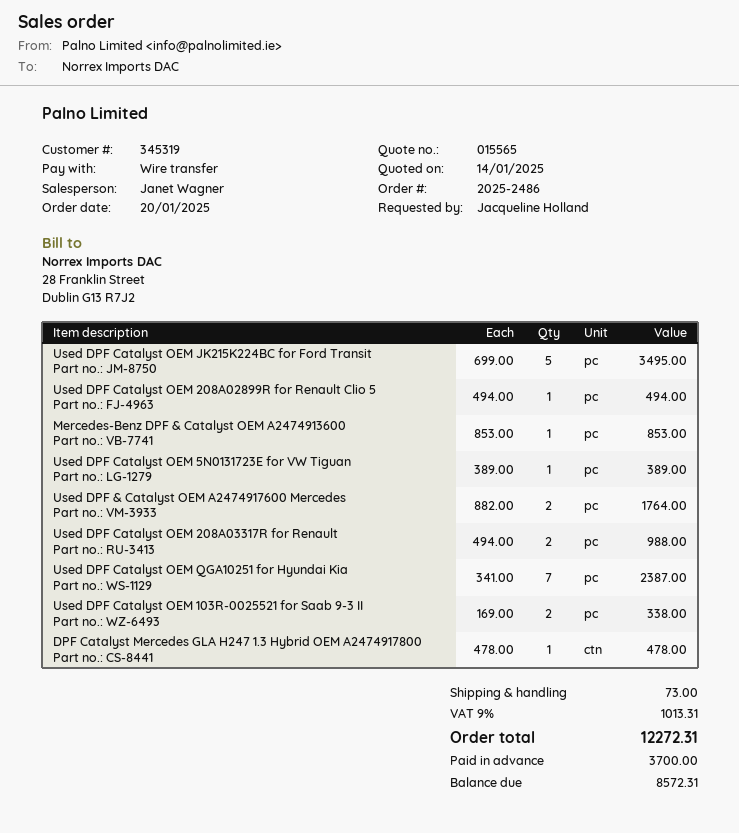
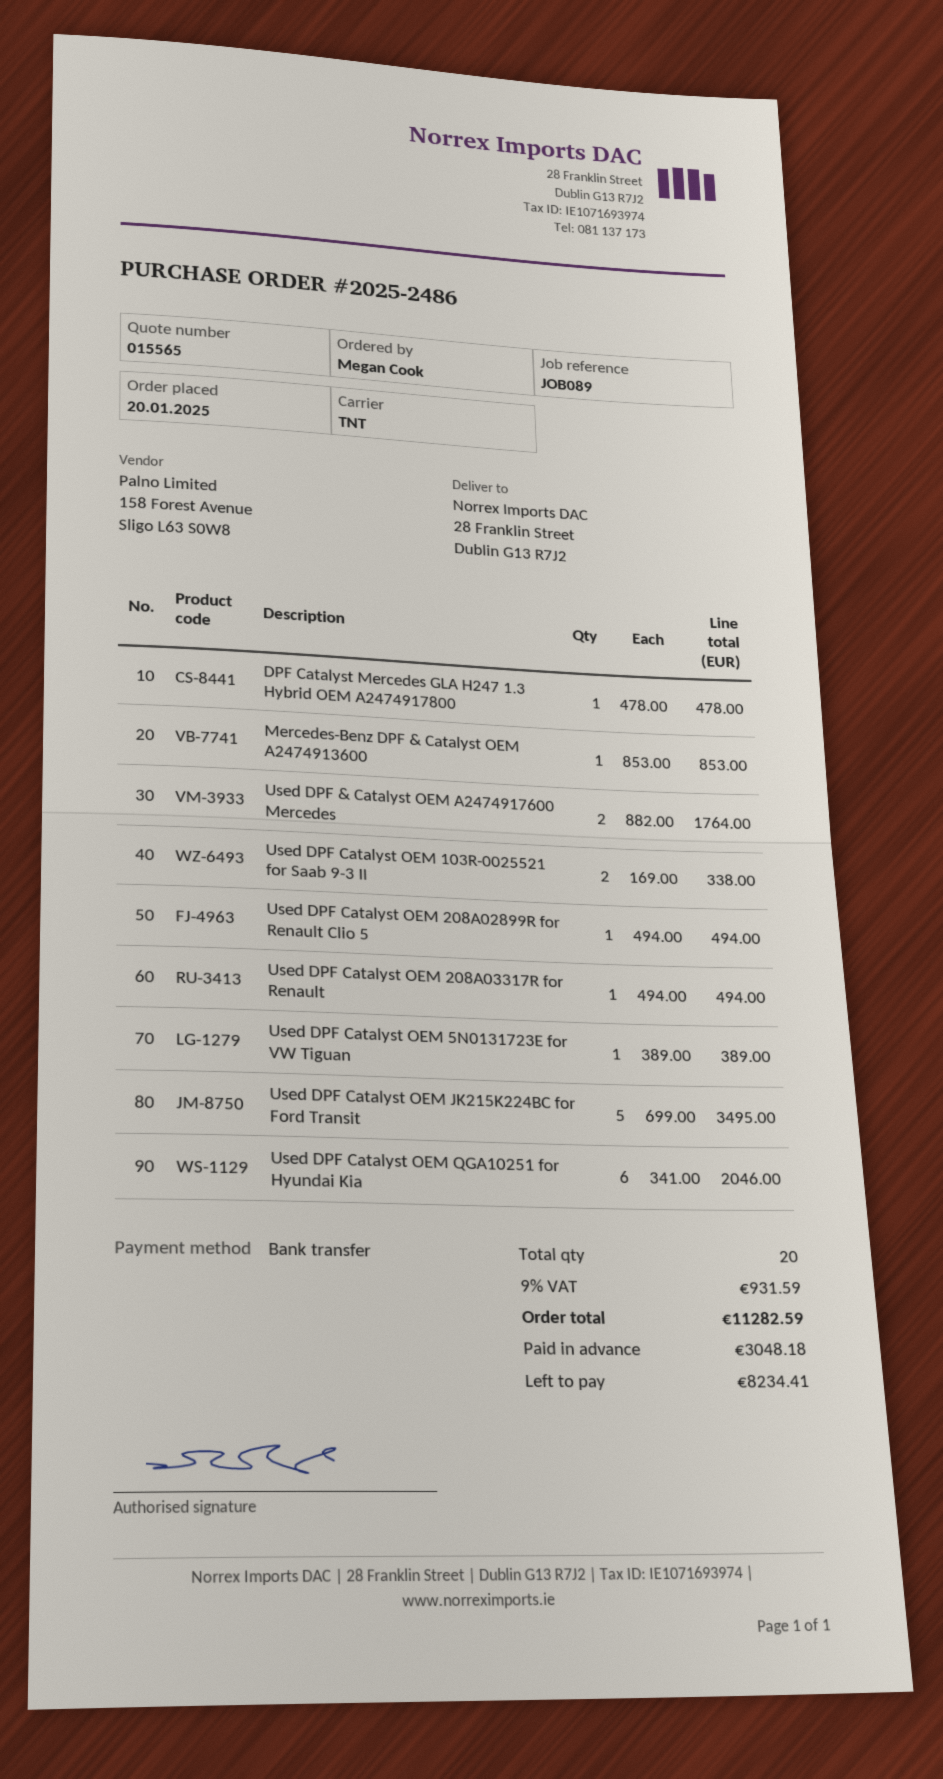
ordered by: Jacqueline Holland -> Megan Cook
Used DPF Catalyst OEM 208A03317R for Renault: 2 x 494.00 = 988.00 -> 1 x 494.00 = 494.00
Used DPF Catalyst OEM QGA10251 for Hyundai Kia: 7 x 341.00 = 2387.00 -> 6 x 341.00 = 2046.00
shipping: 73.00 -> none
tax: 9% = 1013.31 -> 9% = 931.59
total: 12272.31 -> 11282.59
deposit: 3700.00 -> 3048.18
balance: 8572.31 -> 8234.41

